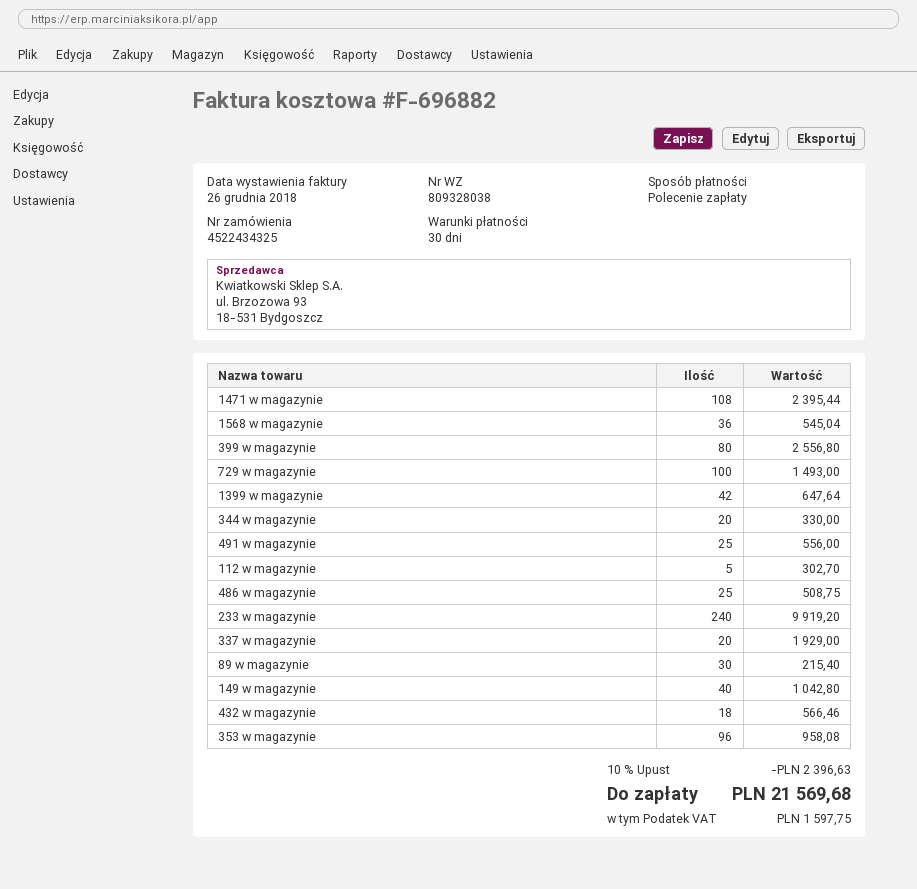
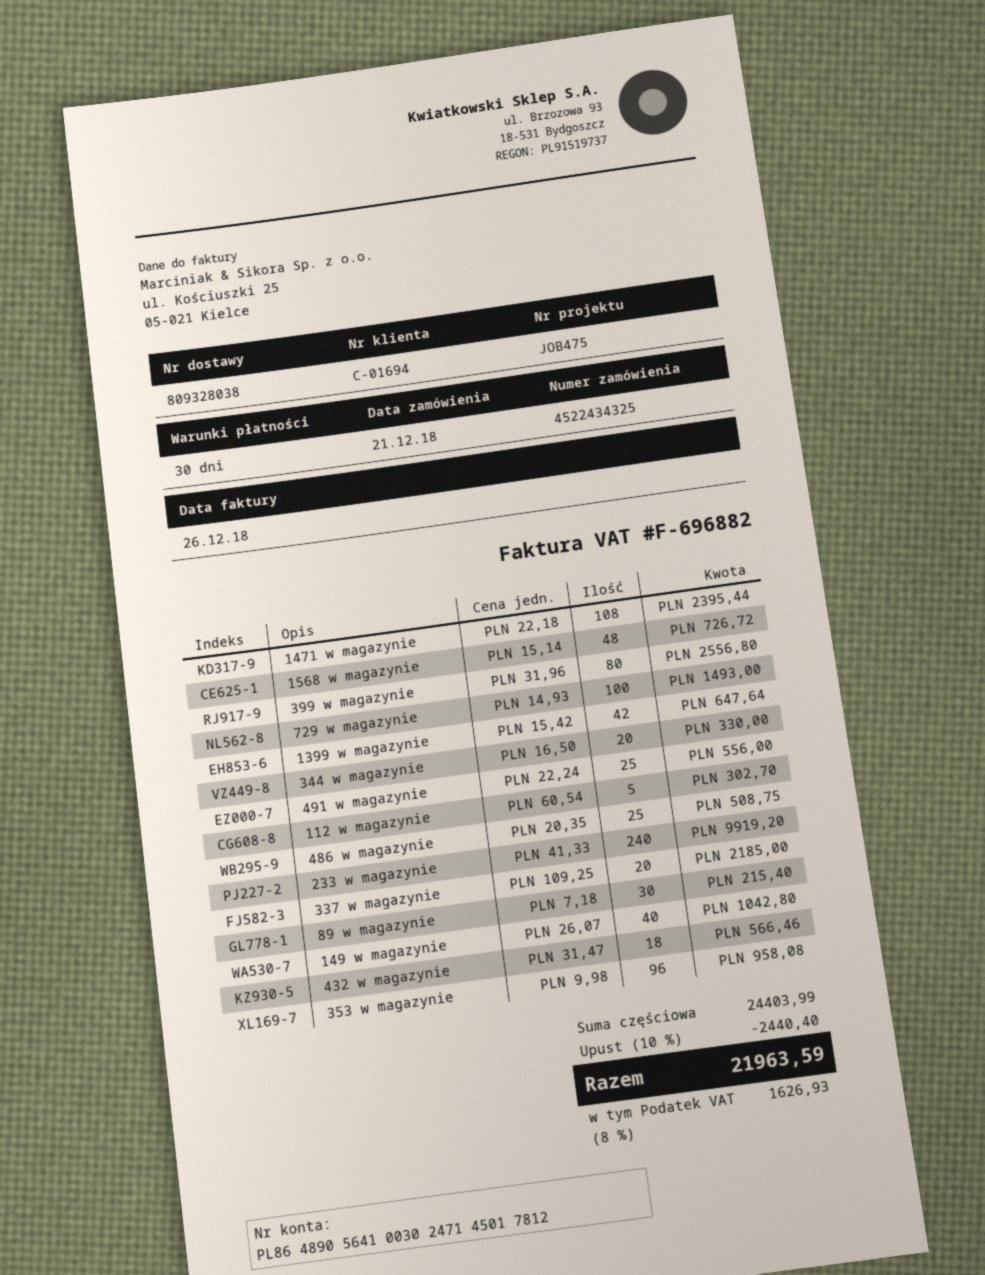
1568 w magazynie: 36 for 545.04 -> 48 for 726.72
337 w magazynie: 20 for 1929.00 -> 20 for 2185.00
discount: 10% = 2396.63 -> 10% = 2440.40
tax: 1597.75 -> 1626.93
total: 21569.68 -> 21963.59

